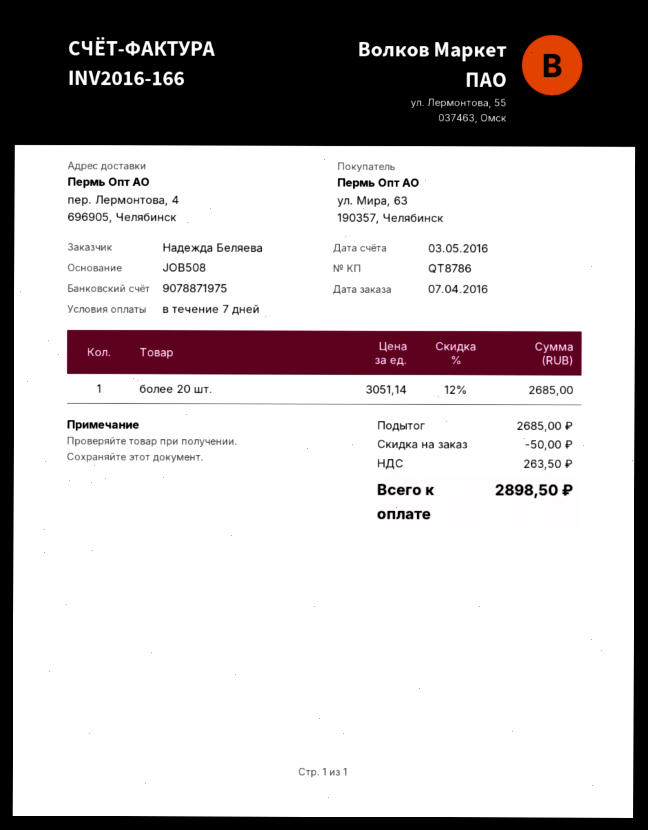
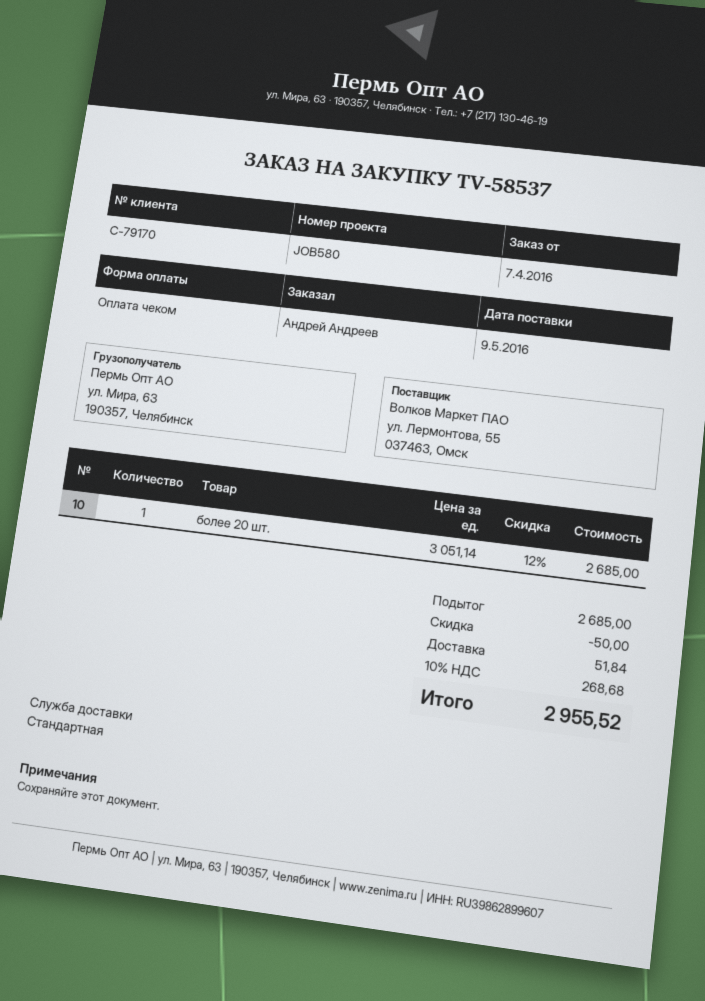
reference: JOB508 -> JOB580
ordered by: Надежда Беляева -> Андрей Андреев
ship to: пер. Лермонтова, 4, 696905, Челябинск -> ул. Мира, 63, 190357, Челябинск
shipping: none -> 51.84
tax: 263.50 -> 268.68
total: 2898.50 -> 2955.52

